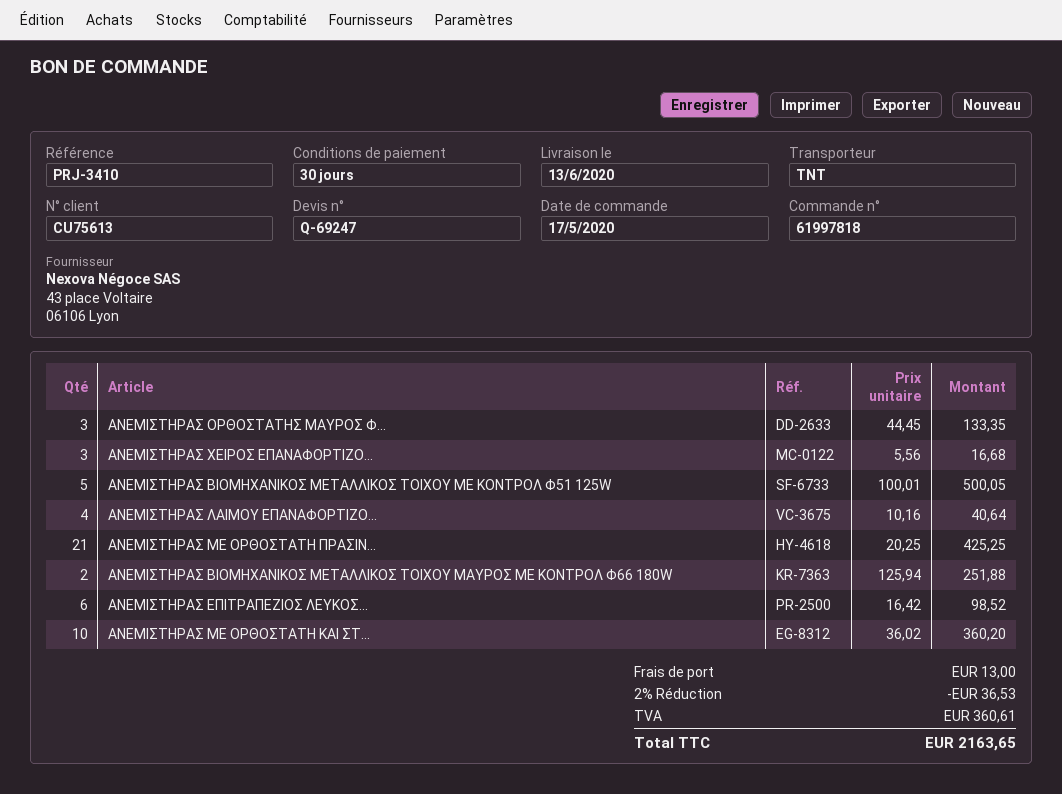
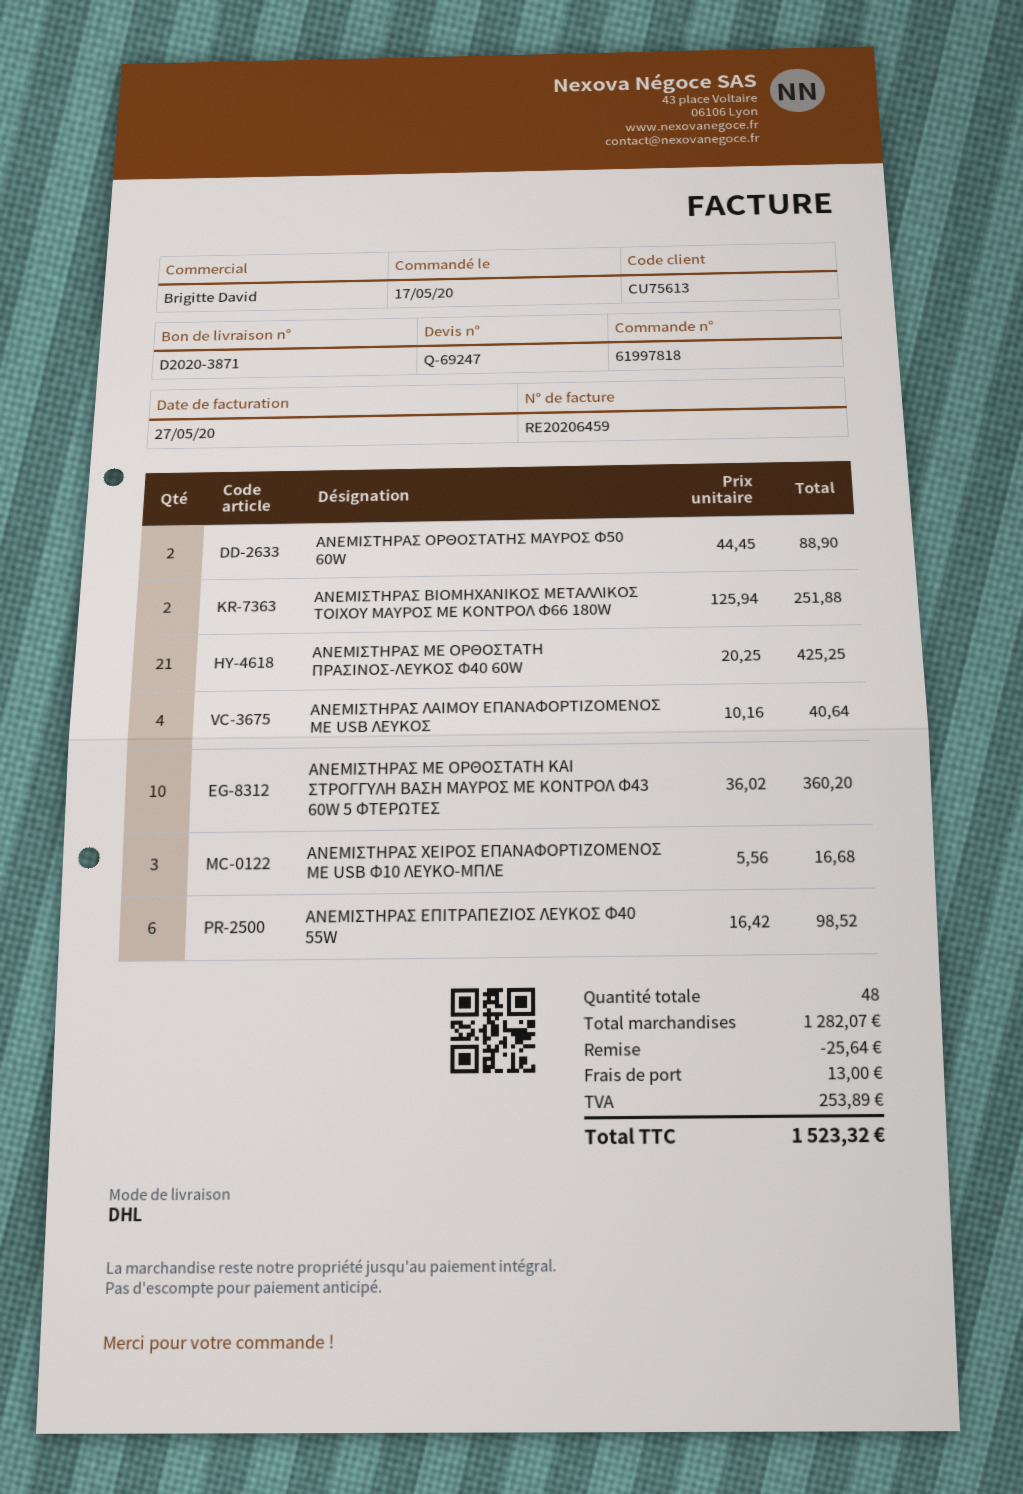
shipping method: TNT -> DHL
ΑΝΕΜΙΣΤΗΡΑΣ ΟΡΘΟΣΤΑΤΗΣ ΜΑΥΡΟΣ Φ...: 3 x 44.45 = 133.35 -> 2 x 44.45 = 88.90
ΑΝΕΜΙΣΤΗΡΑΣ ΒΙΟΜΗΧΑΝΙΚΟΣ ΜΕΤΑΛΛΙΚΟΣ ΤΟΙΧΟΥ ΜΕ ΚΟΝΤΡΟΛ Φ51 125W: 5 x 100.01 = 500.05 -> none
discount: 36.53 -> 25.64
tax: 360.61 -> 253.89
total: 2163.65 -> 1523.32

